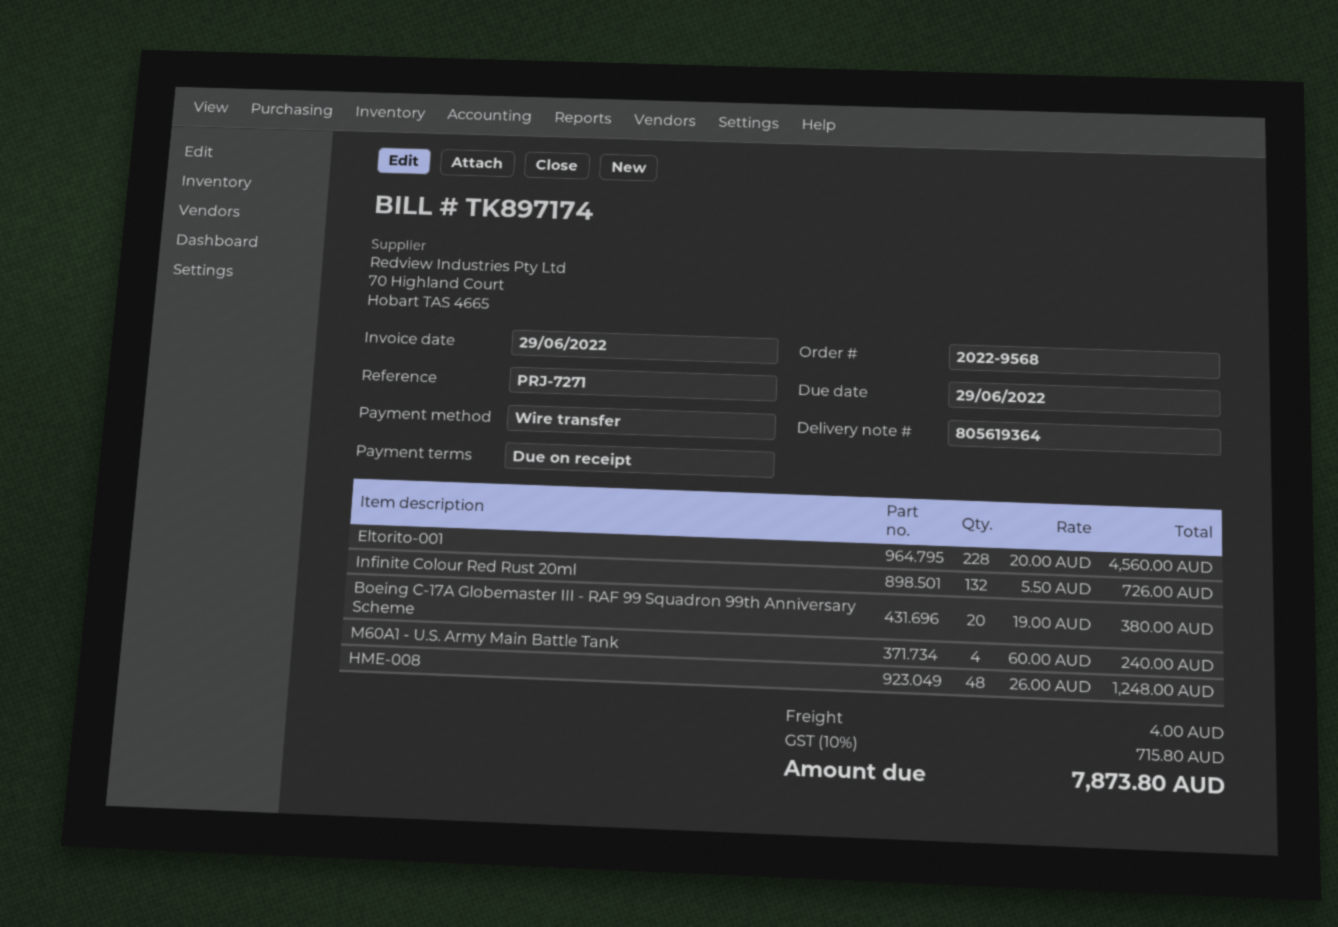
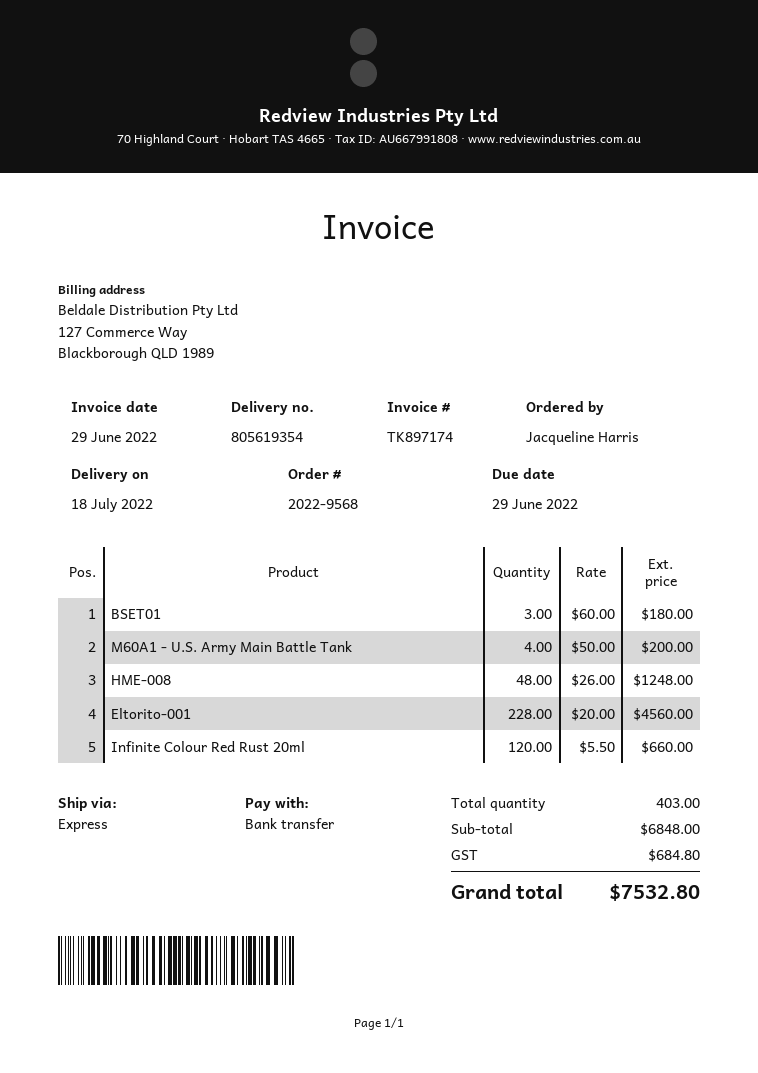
delivery note number: 805619364 -> 805619354
Infinite Colour Red Rust 20ml: 132 x 5.50 = 726.00 -> 120 x 5.50 = 660.00
Boeing C-17A Globemaster III - RAF 99 Squadron 99th Anniversary Scheme: 20 x 19.00 = 380.00 -> none
M60A1 - U.S. Army Main Battle Tank: 4 x 60.00 = 240.00 -> 4 x 50.00 = 200.00
BSET01: none -> 3 x 60.00 = 180.00
shipping: 4.00 -> none
tax: 715.80 -> 684.80
total: 7873.80 -> 7532.80

